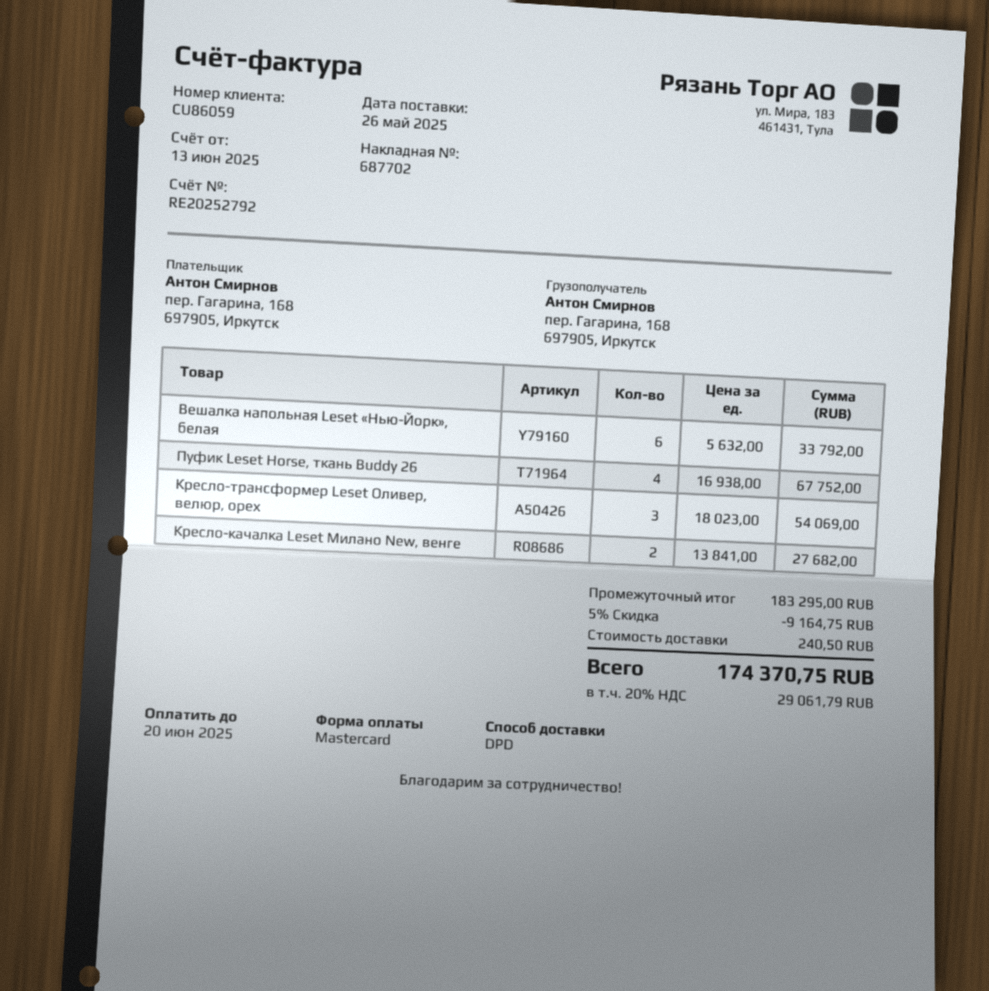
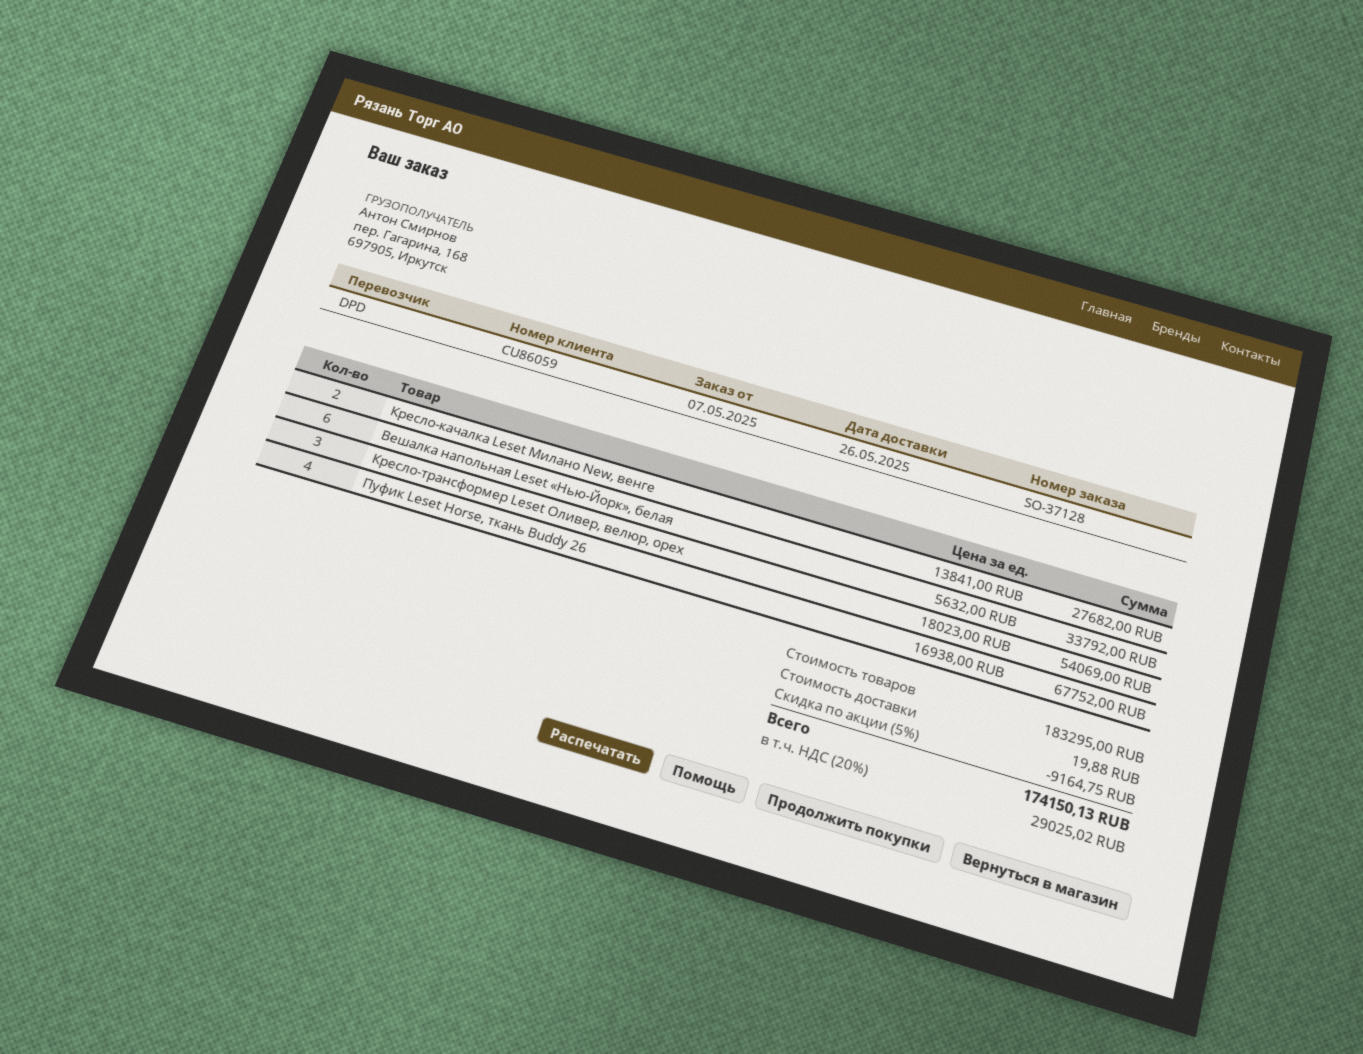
shipping: 240.50 -> 19.88
tax: 20% = 29061.79 -> 20% = 29025.02
total: 174370.75 -> 174150.13

